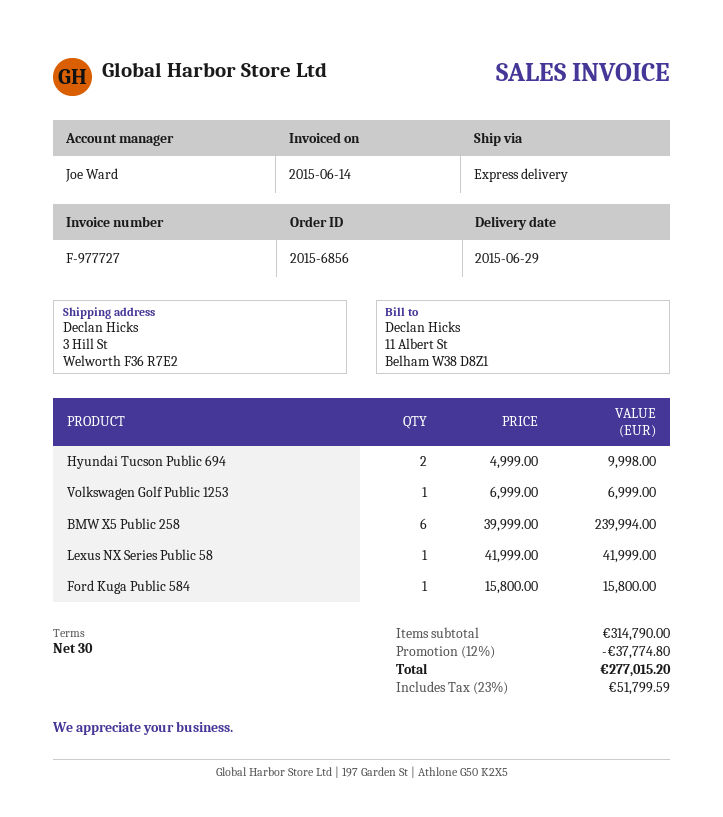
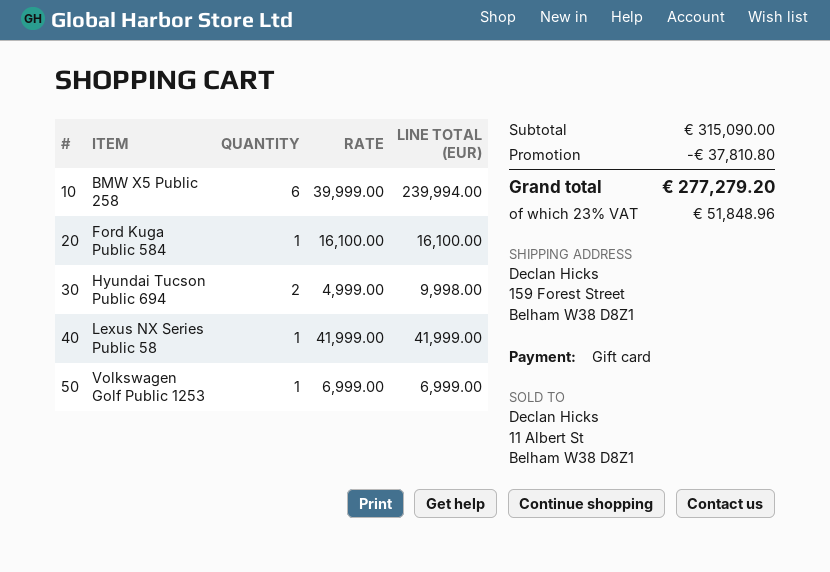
ship to: 3 Hill St, Welworth F36 R7E2 -> 159 Forest Street, Belham W38 D8Z1
Ford Kuga Public 584: 1 x 15800.00 = 15800.00 -> 1 x 16100.00 = 16100.00
subtotal: 314790.00 -> 315090.00
discount: 37774.80 -> 37810.80
tax: 23% = 51799.59 -> 23% = 51848.96
total: 277015.20 -> 277279.20

